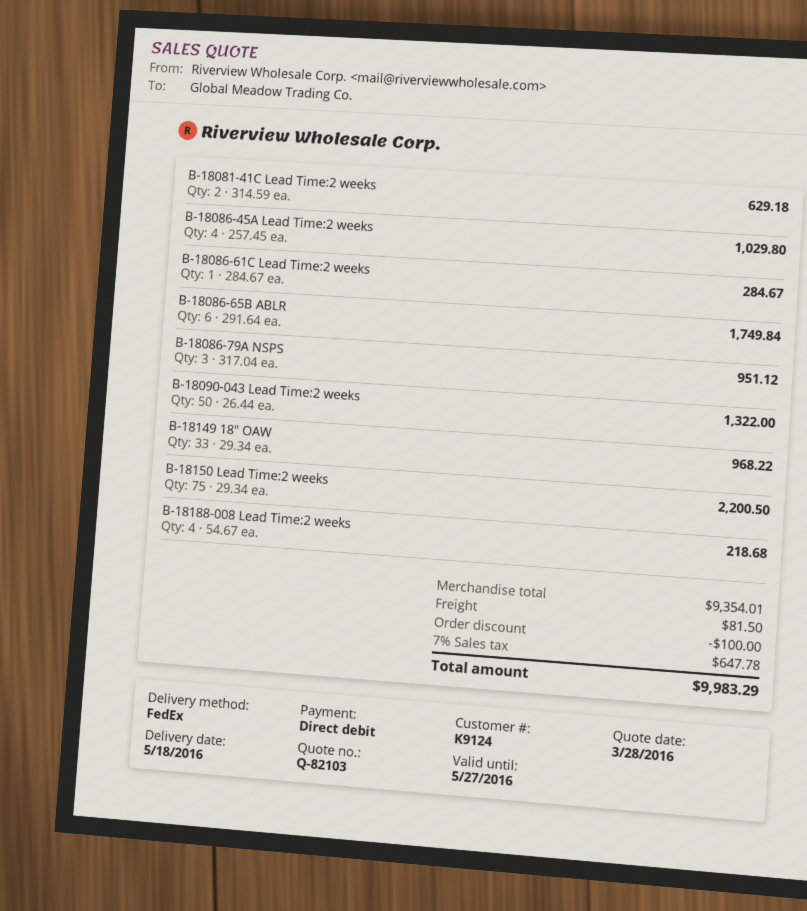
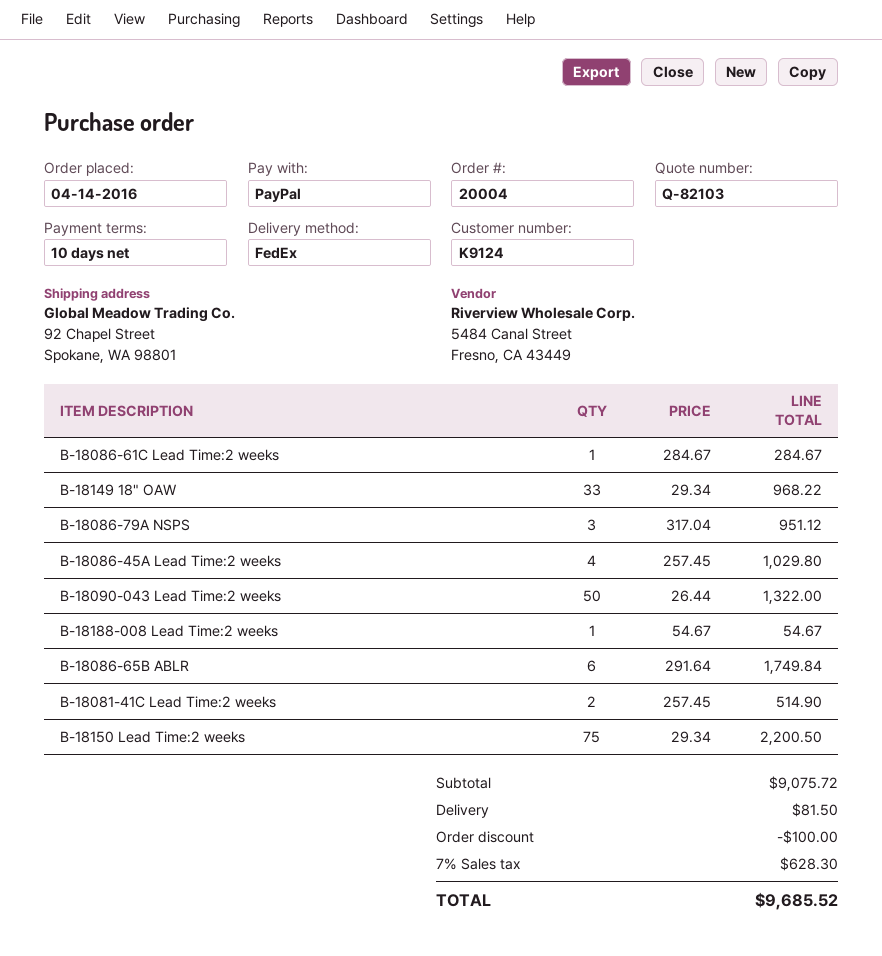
payment method: direct debit -> PayPal
B-18081-41C Lead Time:2 weeks: 2 x 314.59 = 629.18 -> 2 x 257.45 = 514.90
B-18188-008 Lead Time:2 weeks: 4 x 54.67 = 218.68 -> 1 x 54.67 = 54.67
subtotal: 9354.01 -> 9075.72
tax: 7% = 647.78 -> 7% = 628.30
total: 9983.29 -> 9685.52

